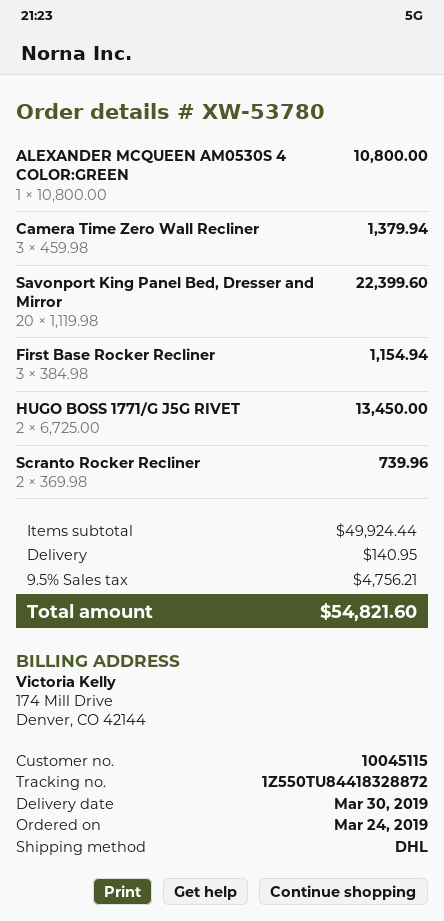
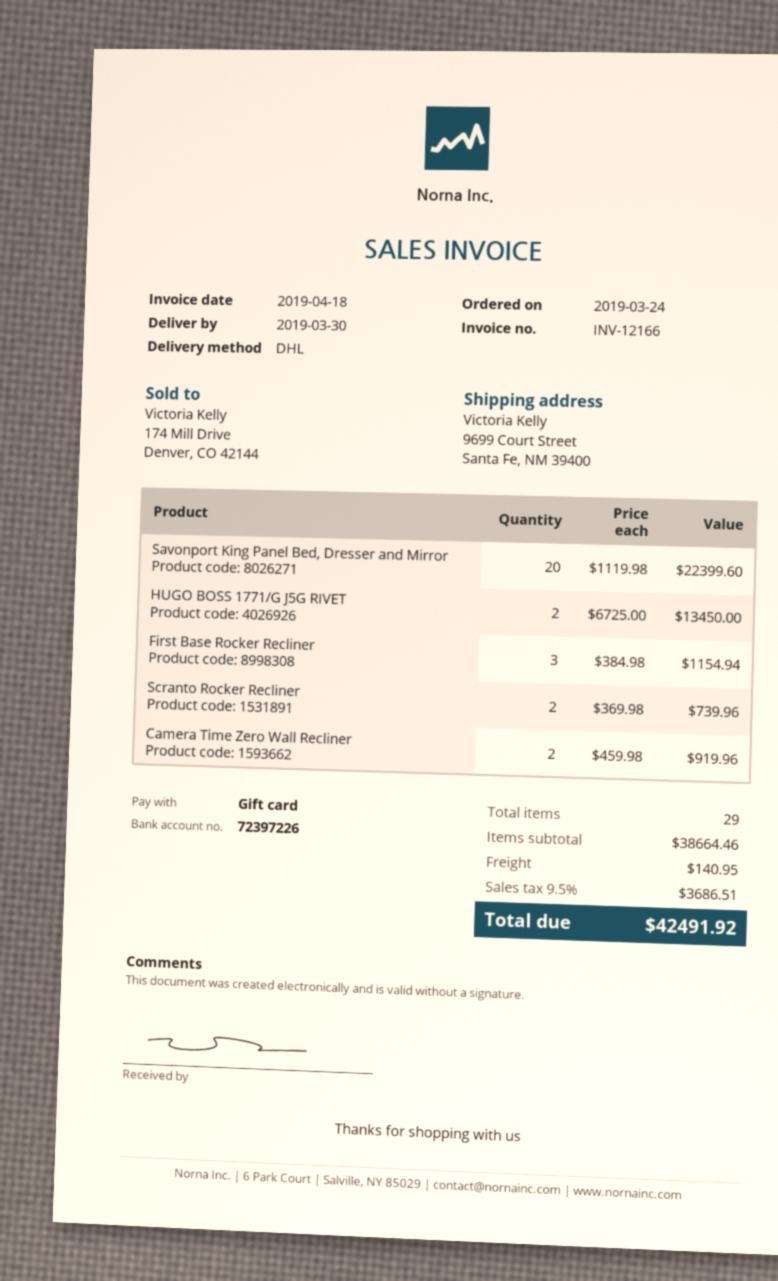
ALEXANDER MCQUEEN AM0530S 4 COLOR:GREEN: 1 x 10800.00 = 10800.00 -> none
Camera Time Zero Wall Recliner: 3 x 459.98 = 1379.94 -> 2 x 459.98 = 919.96
subtotal: 49924.44 -> 38664.46
tax: 9.5% = 4756.21 -> 9.5% = 3686.51
total: 54821.60 -> 42491.92

